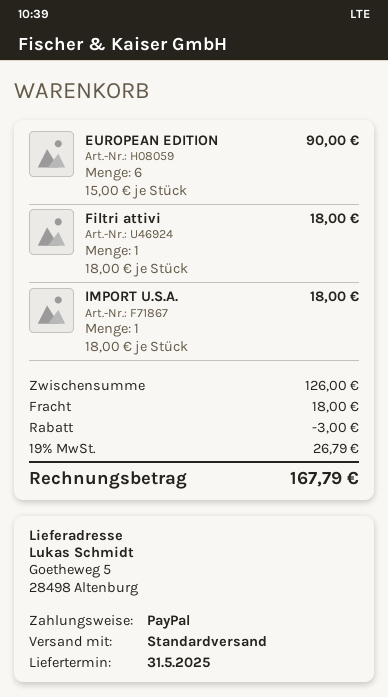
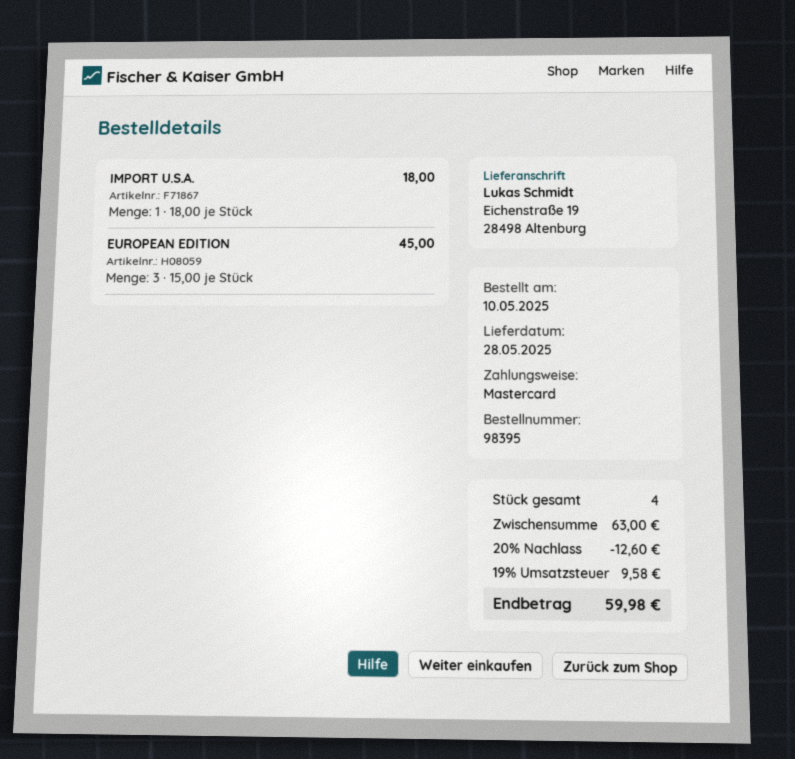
delivery date: 2025-05-31 -> 2025-05-28
payment method: PayPal -> Mastercard
ship to: Goetheweg 5, 28498 Altenburg -> Eichenstraße 19, 28498 Altenburg
EUROPEAN EDITION: 6 x 15.00 = 90.00 -> 3 x 15.00 = 45.00
Filtri attivi: 1 x 18.00 = 18.00 -> none
subtotal: 126.00 -> 63.00
discount: 3.00 -> 12.60
shipping: 18.00 -> none
tax: 19% = 26.79 -> 19% = 9.58
total: 167.79 -> 59.98

